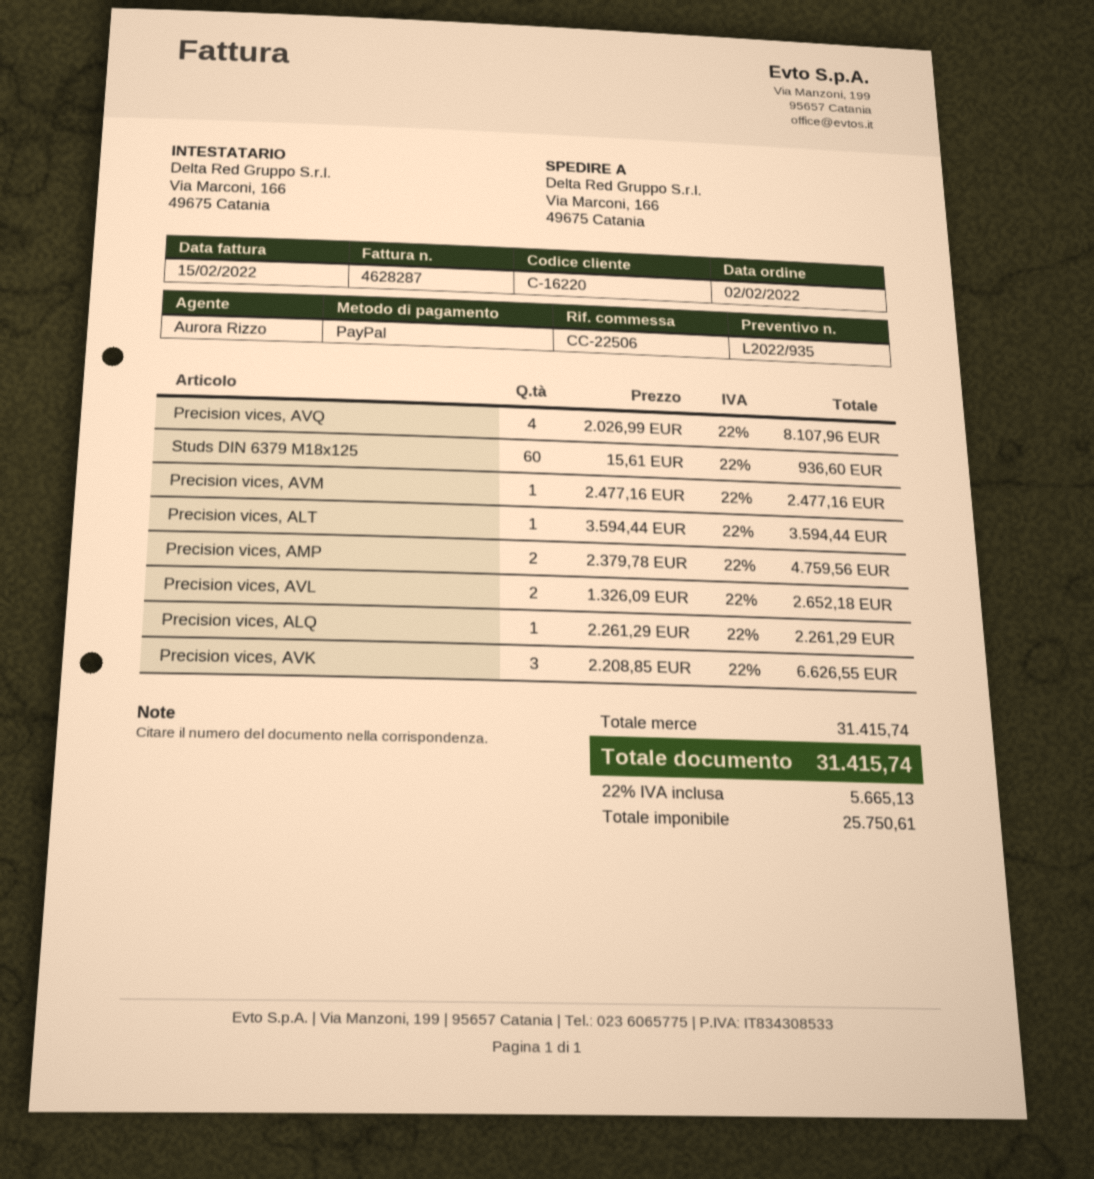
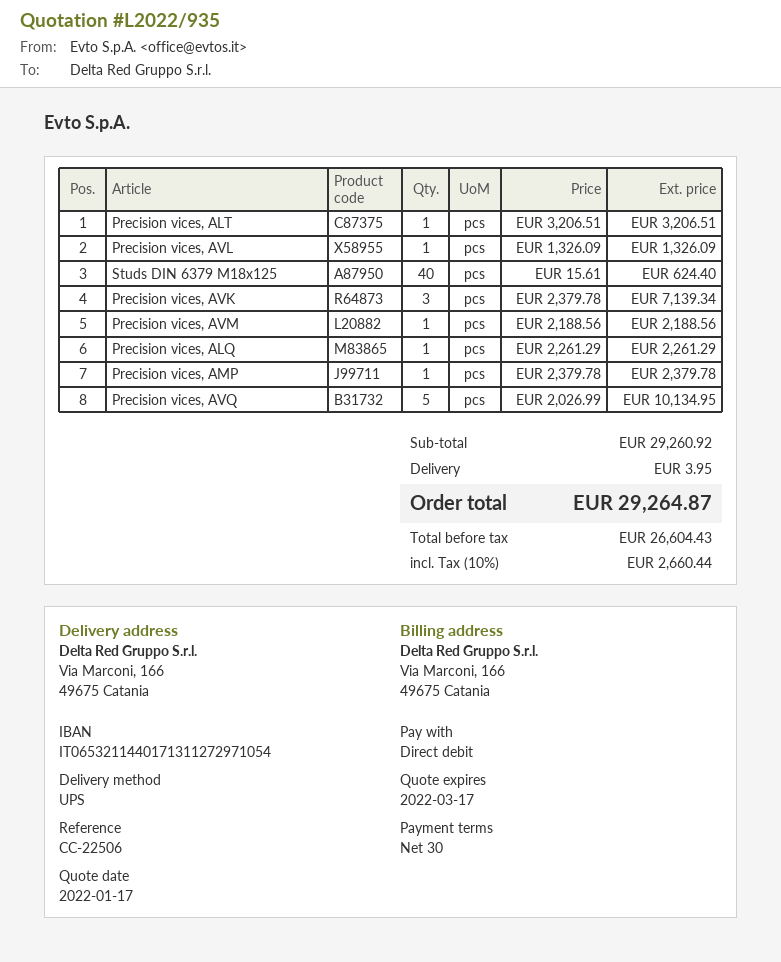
payment method: PayPal -> direct debit
Precision vices, AVQ: 4 x 2026.99 = 8107.96 -> 5 x 2026.99 = 10134.95
Studs DIN 6379 M18x125: 60 x 15.61 = 936.60 -> 40 x 15.61 = 624.40
Precision vices, AVM: 1 x 2477.16 = 2477.16 -> 1 x 2188.56 = 2188.56
Precision vices, ALT: 1 x 3594.44 = 3594.44 -> 1 x 3206.51 = 3206.51
Precision vices, AMP: 2 x 2379.78 = 4759.56 -> 1 x 2379.78 = 2379.78
Precision vices, AVL: 2 x 1326.09 = 2652.18 -> 1 x 1326.09 = 1326.09
Precision vices, AVK: 3 x 2208.85 = 6626.55 -> 3 x 2379.78 = 7139.34
subtotal: 31415.74 -> 29260.92
shipping: none -> 3.95
net: 25750.61 -> 26604.43
tax: 22% = 5665.13 -> 10% = 2660.44
total: 31415.74 -> 29264.87

